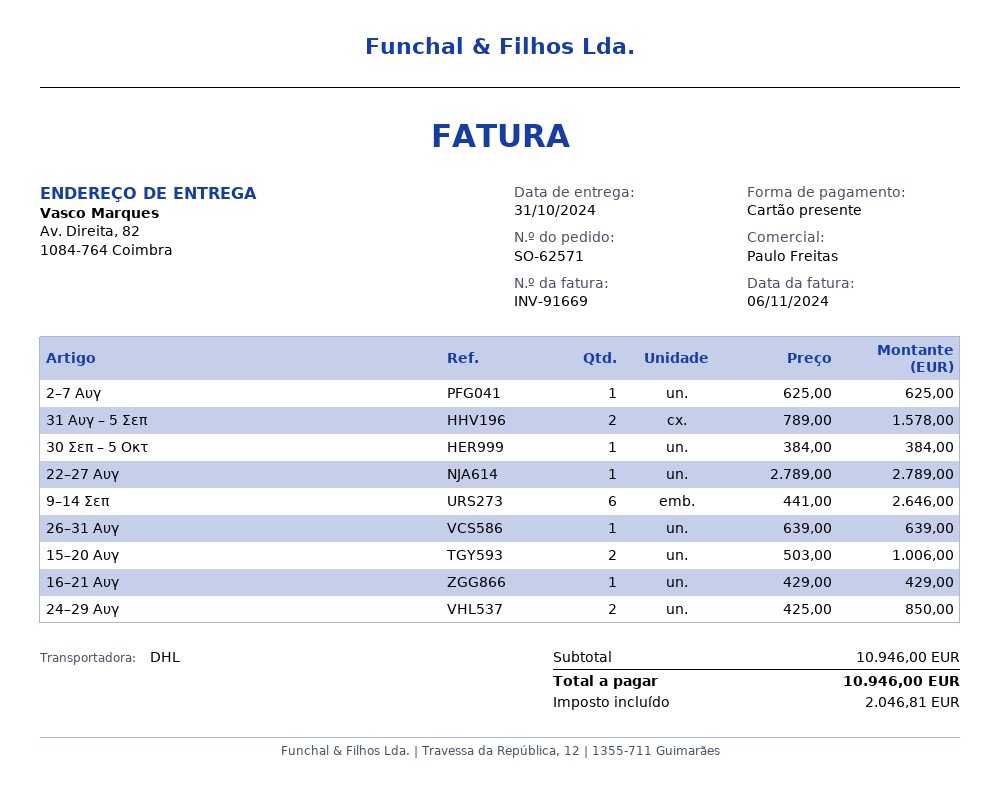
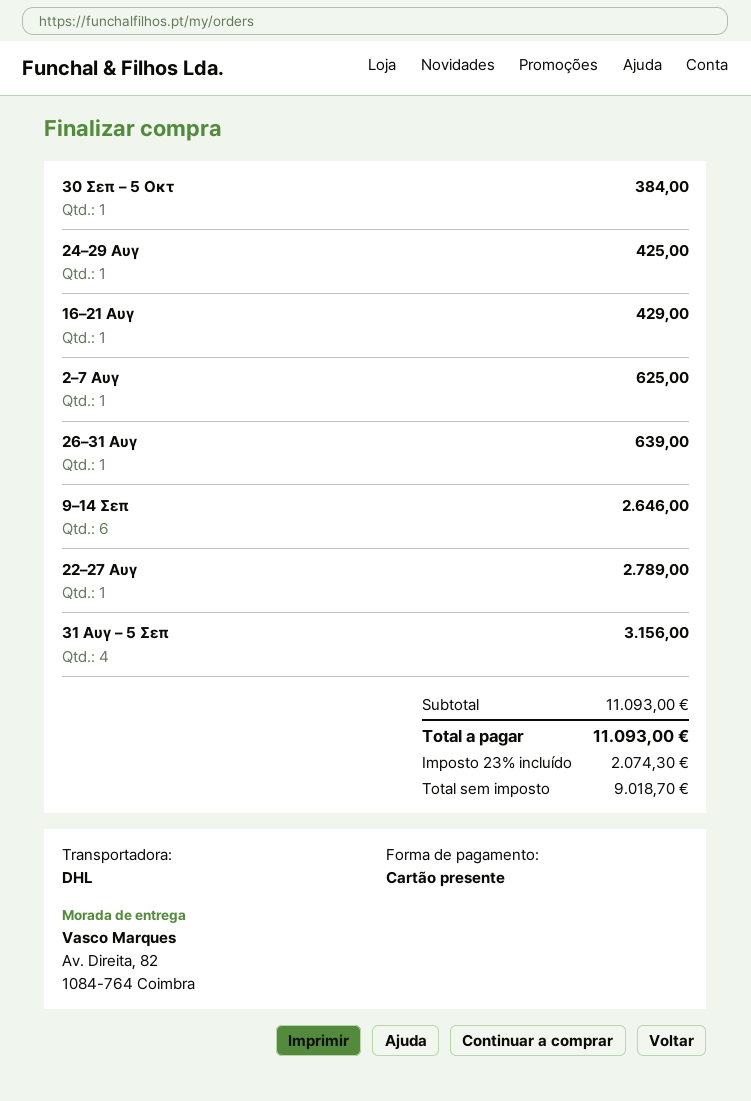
31 Αυγ – 5 Σεπ: 2 for 1578.00 -> 4 for 3156.00
15–20 Αυγ: 2 for 1006.00 -> none
24–29 Αυγ: 2 for 850.00 -> 1 for 425.00
subtotal: 10946.00 -> 11093.00
tax: 2046.81 -> 2074.30
total: 10946.00 -> 11093.00

